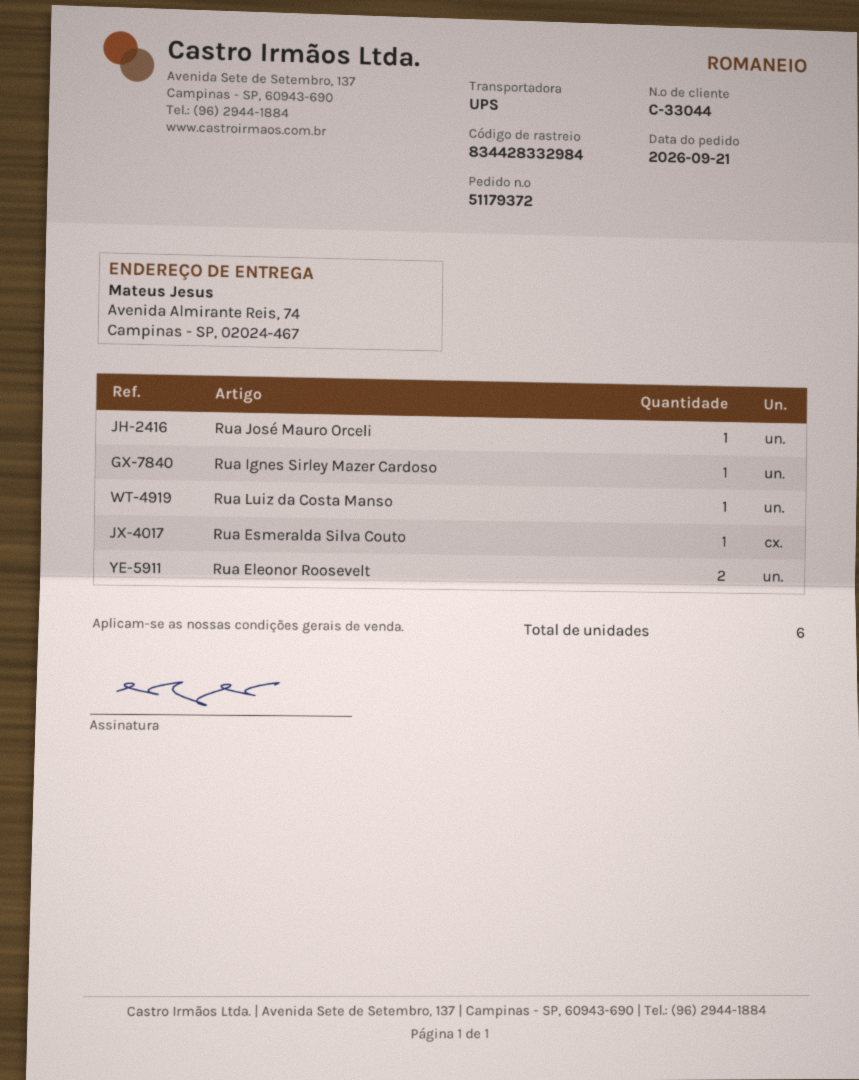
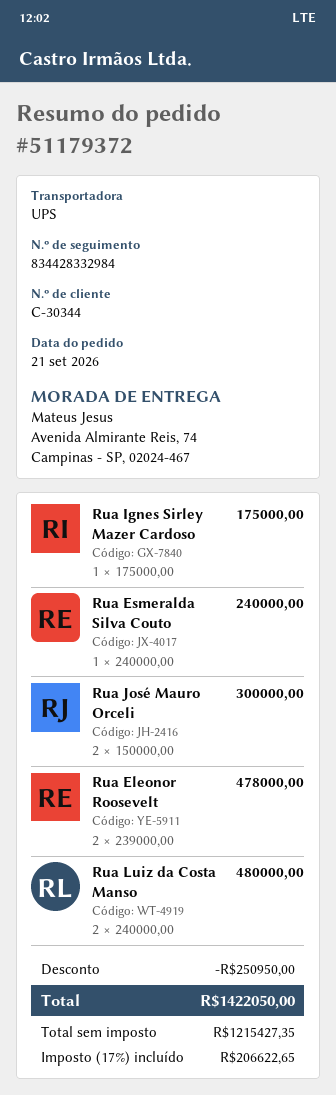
customer number: C-33044 -> C-30344
Rua José Mauro Orceli: 1 -> 2
Rua Luiz da Costa Manso: 1 -> 2

